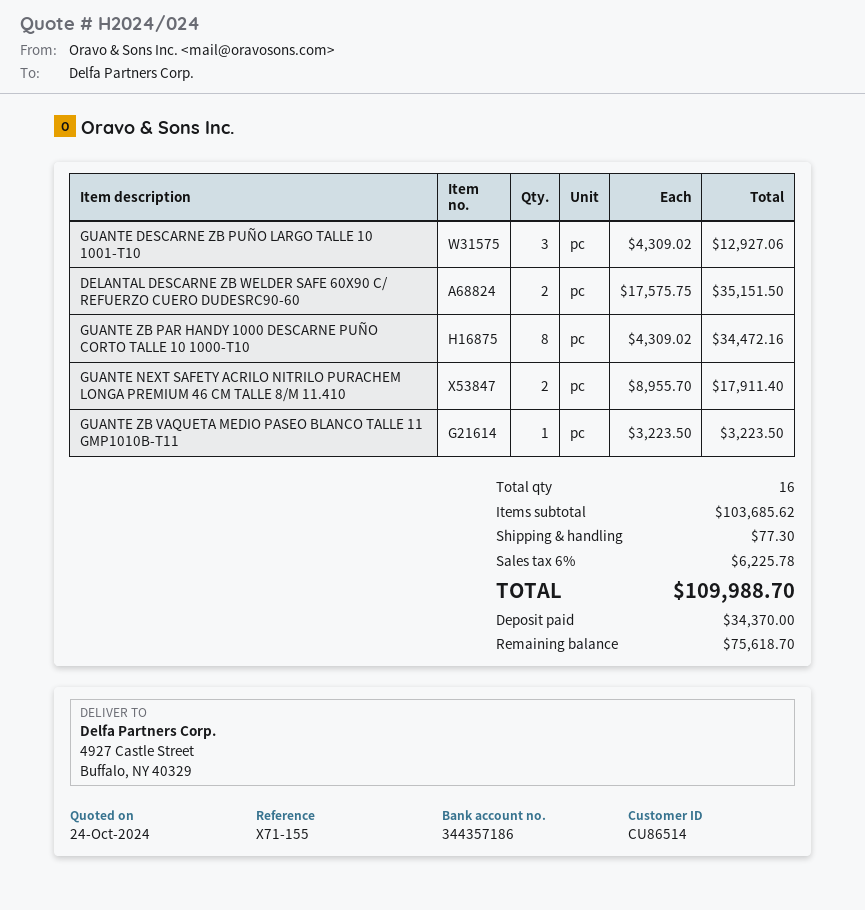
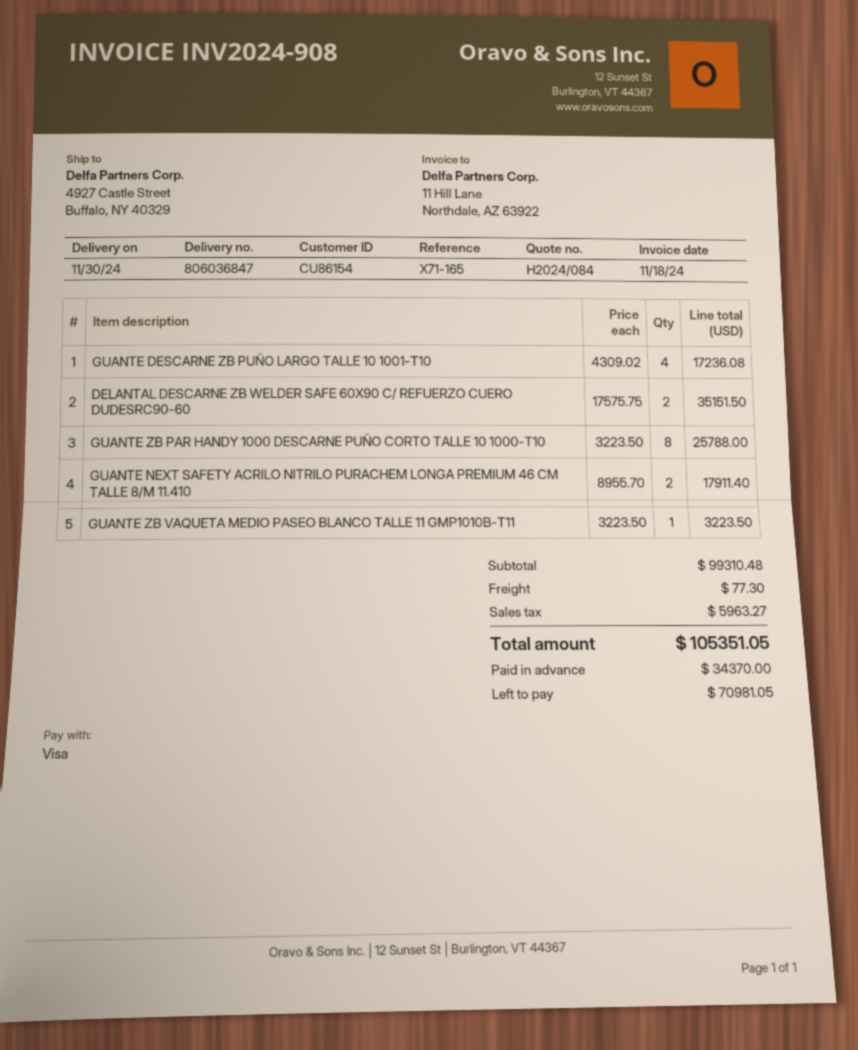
quote number: H2024/024 -> H2024/084
customer number: CU86514 -> CU86154
reference: X71-155 -> X71-165
GUANTE DESCARNE ZB PUÑO LARGO TALLE 10 1001-T10: 3 x 4309.02 = 12927.06 -> 4 x 4309.02 = 17236.08
GUANTE ZB PAR HANDY 1000 DESCARNE PUÑO CORTO TALLE 10 1000-T10: 8 x 4309.02 = 34472.16 -> 8 x 3223.50 = 25788.00
subtotal: 103685.62 -> 99310.48
tax: 6225.78 -> 5963.27
total: 109988.70 -> 105351.05
balance: 75618.70 -> 70981.05

